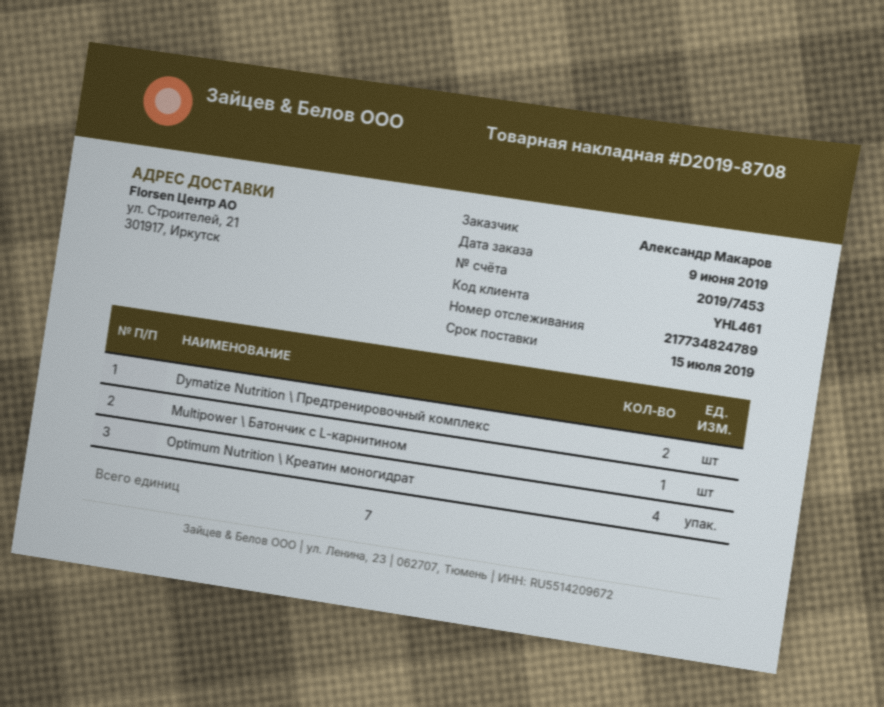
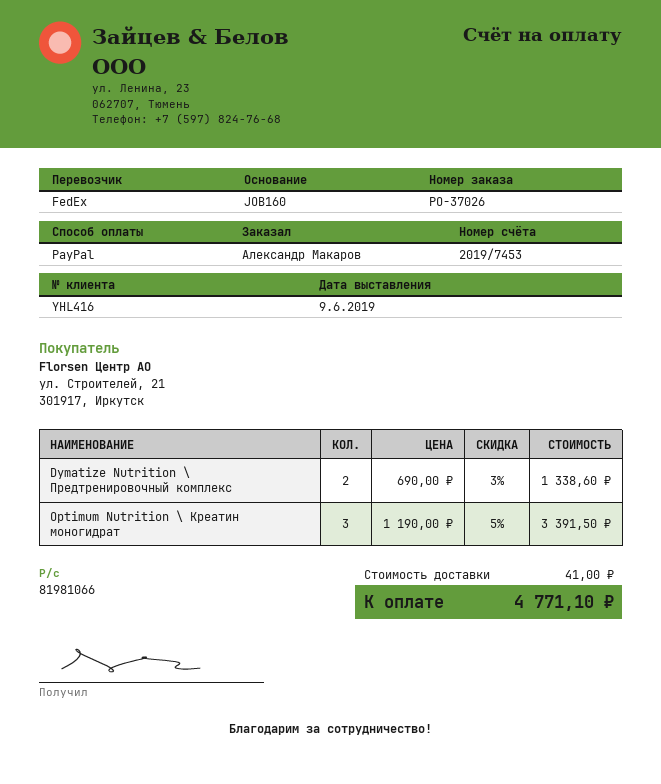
customer number: YHL461 -> YHL416
Multipower \ Батончик c L-карнитином: 1 -> none
Optimum Nutrition \ Креатин моногидрат: 4 -> 3

